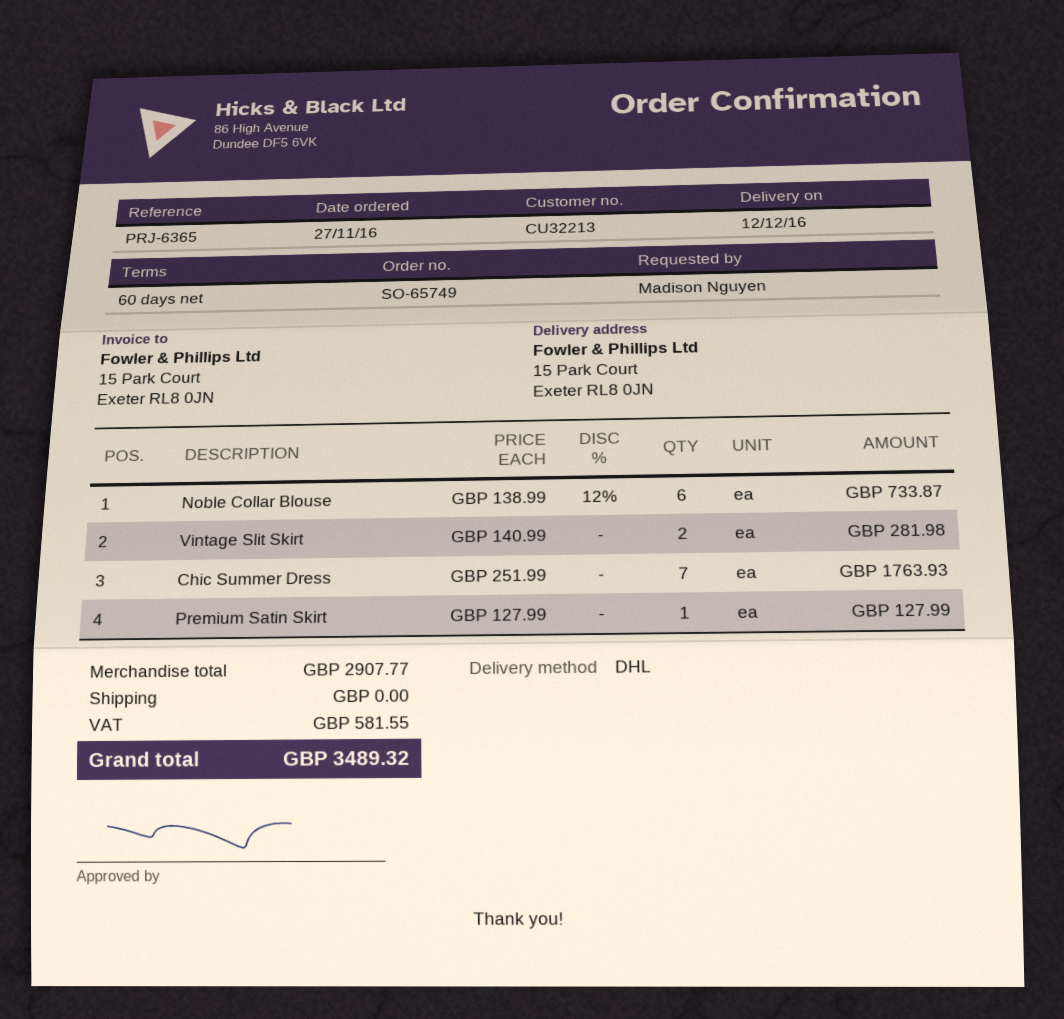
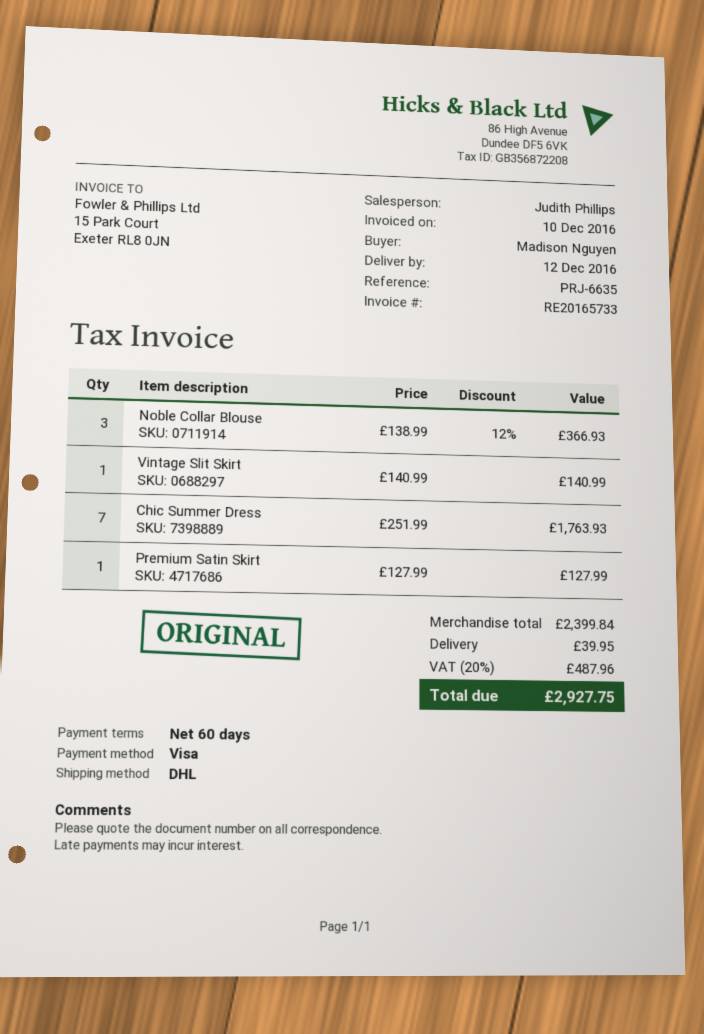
reference: PRJ-6365 -> PRJ-6635
Noble Collar Blouse: 6 x 138.99 - 12% = 733.87 -> 3 x 138.99 - 12% = 366.93
Vintage Slit Skirt: 2 x 140.99 = 281.98 -> 1 x 140.99 = 140.99
subtotal: 2907.77 -> 2399.84
shipping: 0.00 -> 39.95
tax: 581.55 -> 487.96
total: 3489.32 -> 2927.75

